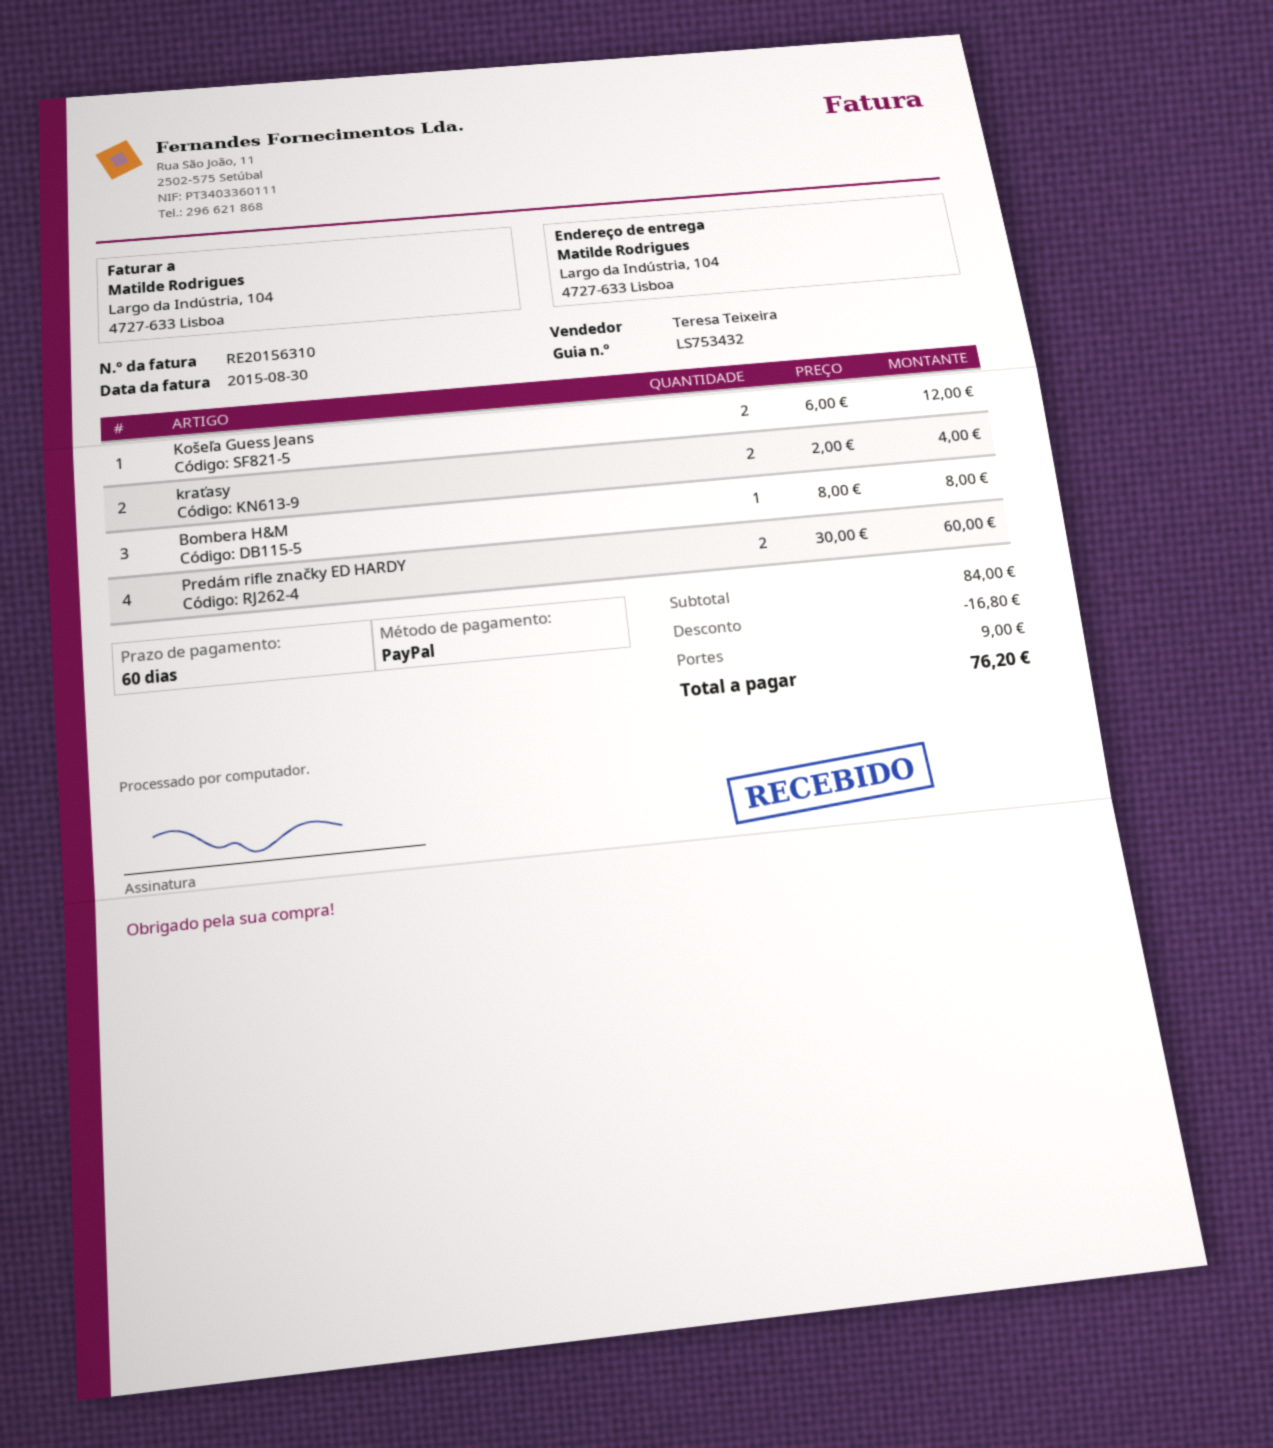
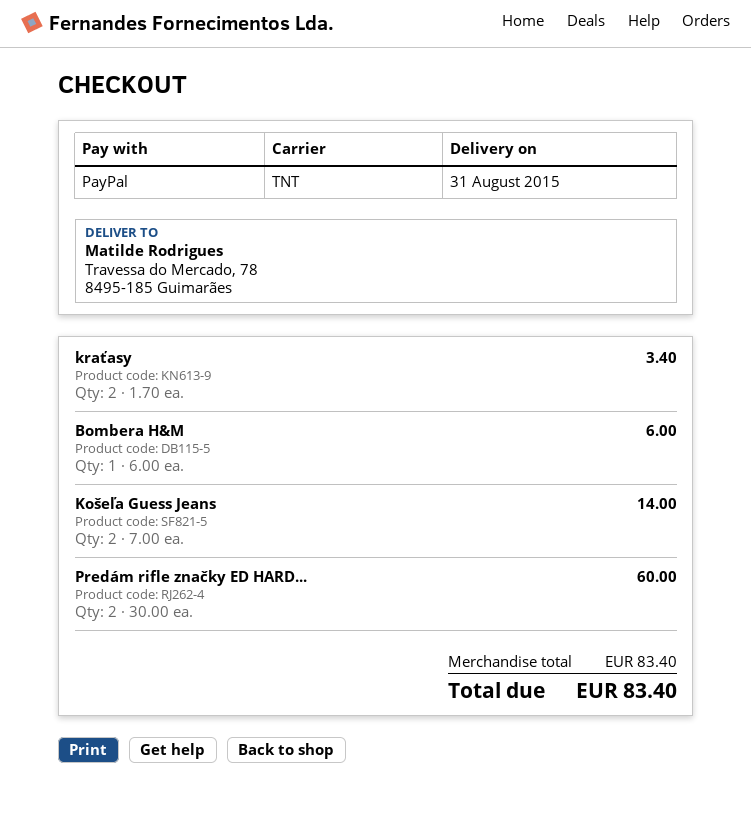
ship to: Largo da Indústria, 104, 4727-633 Lisboa -> Travessa do Mercado, 78, 8495-185 Guimarães
Košeľa Guess Jeans: 2 x 6.00 = 12.00 -> 2 x 7.00 = 14.00
kraťasy: 2 x 2.00 = 4.00 -> 2 x 1.70 = 3.40
Bombera H&M: 1 x 8.00 = 8.00 -> 1 x 6.00 = 6.00
subtotal: 84.00 -> 83.40
discount: 16.80 -> none
shipping: 9.00 -> none
total: 76.20 -> 83.40

